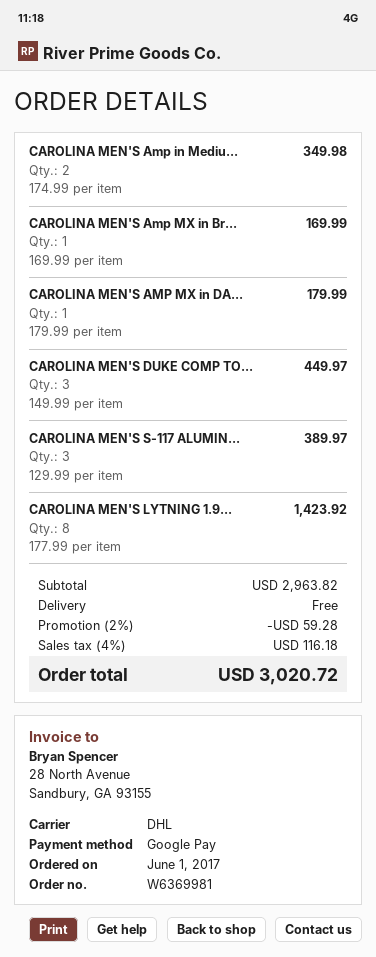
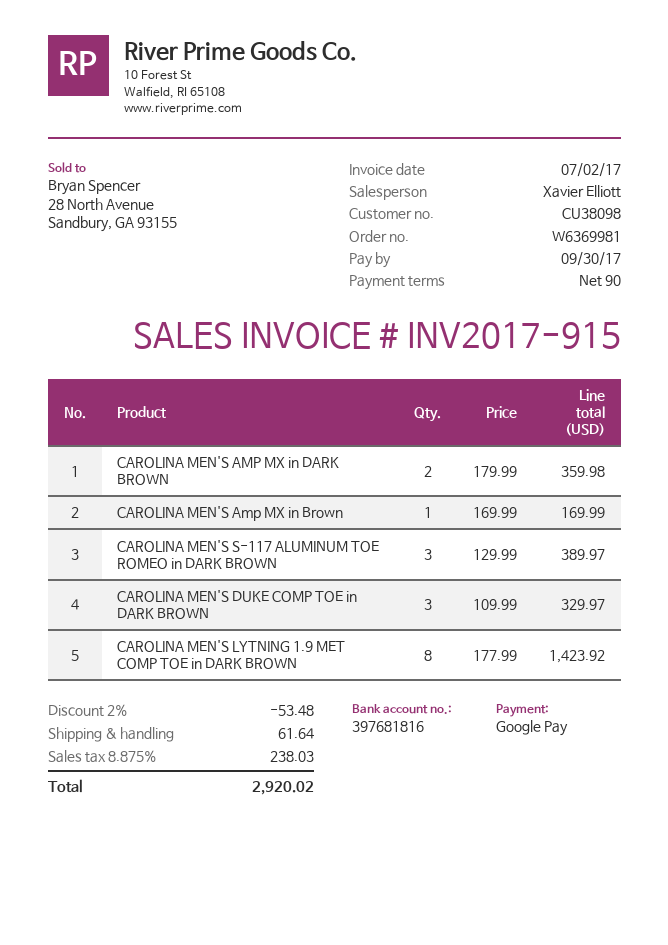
CAROLINA MEN'S Amp in Mediu...: 2 x 174.99 = 349.98 -> none
CAROLINA MEN'S AMP MX in DA...: 1 x 179.99 = 179.99 -> 2 x 179.99 = 359.98
CAROLINA MEN'S DUKE COMP TO...: 3 x 149.99 = 449.97 -> 3 x 109.99 = 329.97
discount: 2% = 59.28 -> 2% = 53.48
shipping: 0.00 -> 61.64
tax: 4% = 116.18 -> 8.875% = 238.03
total: 3020.72 -> 2920.02

